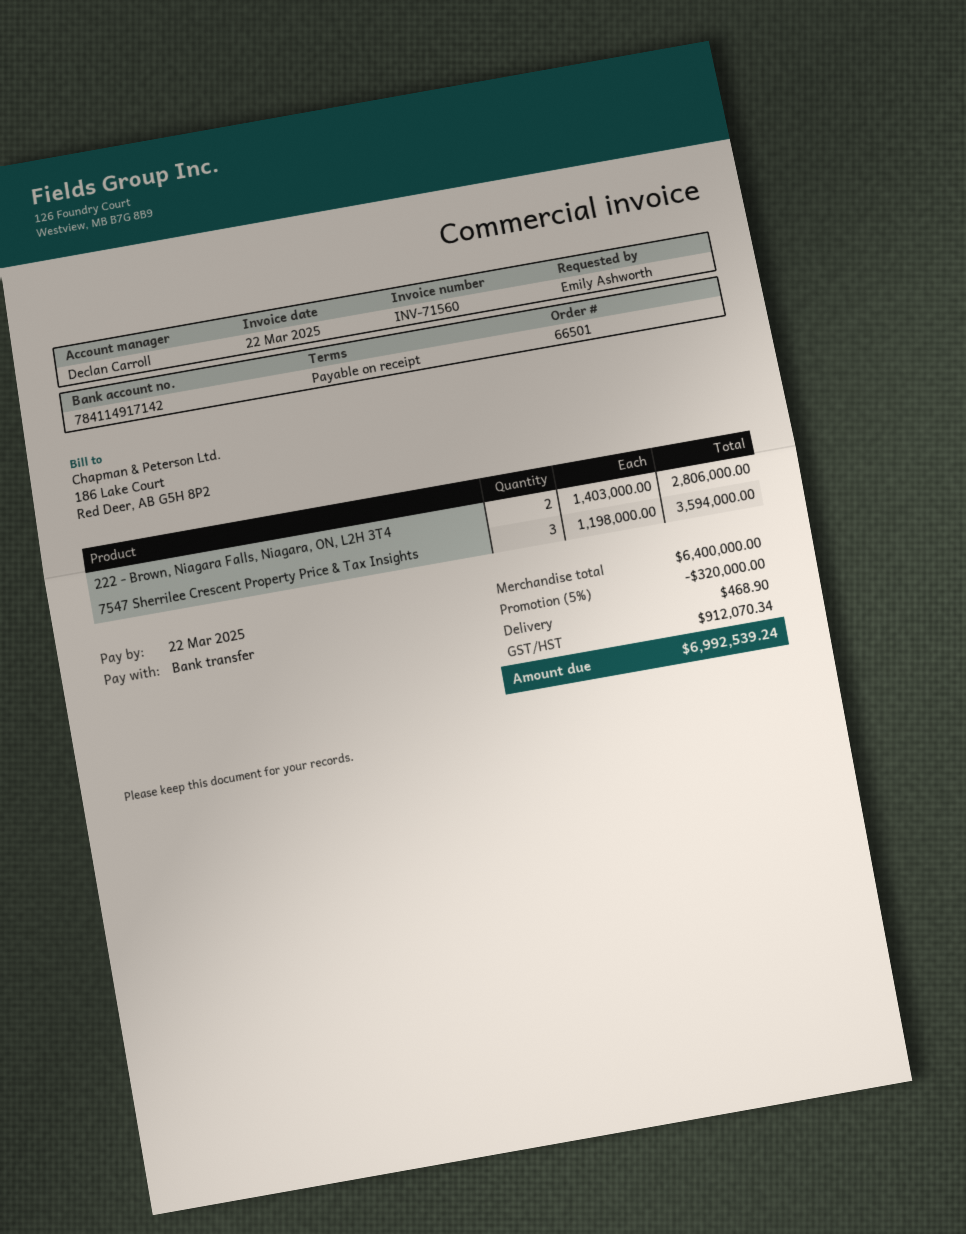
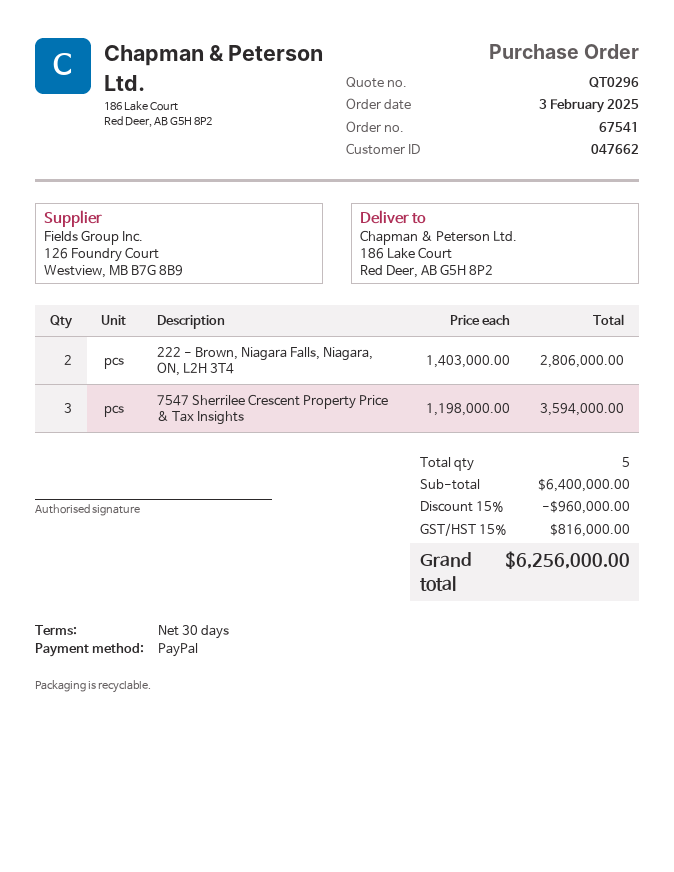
order number: 66501 -> 67541
payment terms: on receipt -> 30 days
payment method: bank transfer -> PayPal
discount: 5% = 320000.00 -> 15% = 960000.00
shipping: 468.90 -> none
tax: 912070.34 -> 816000.00
total: 6992539.24 -> 6256000.00

